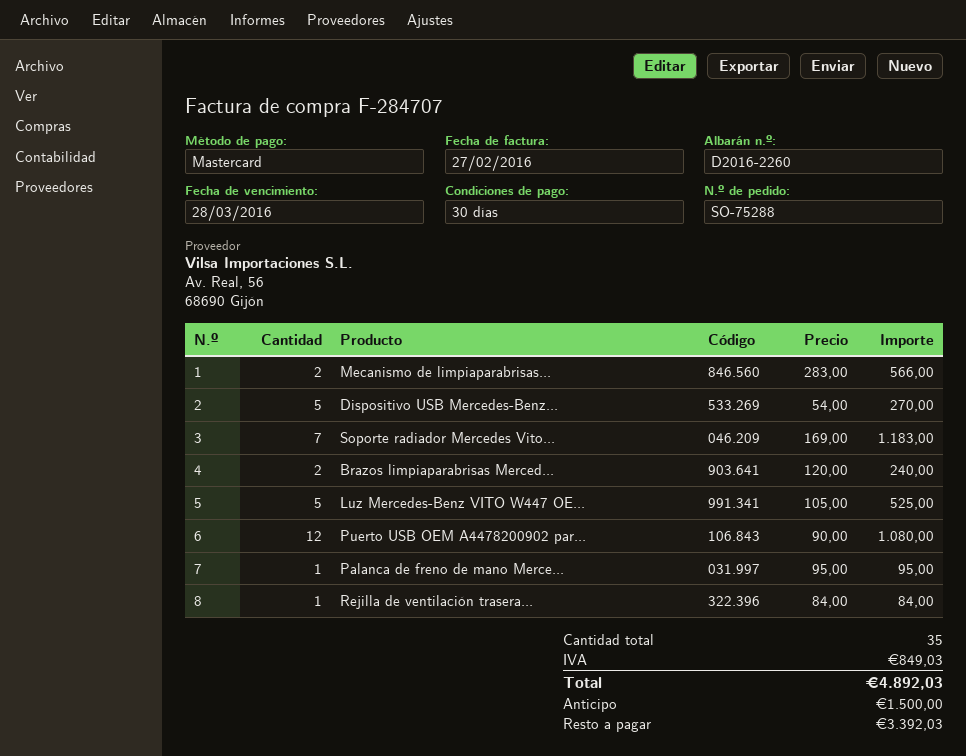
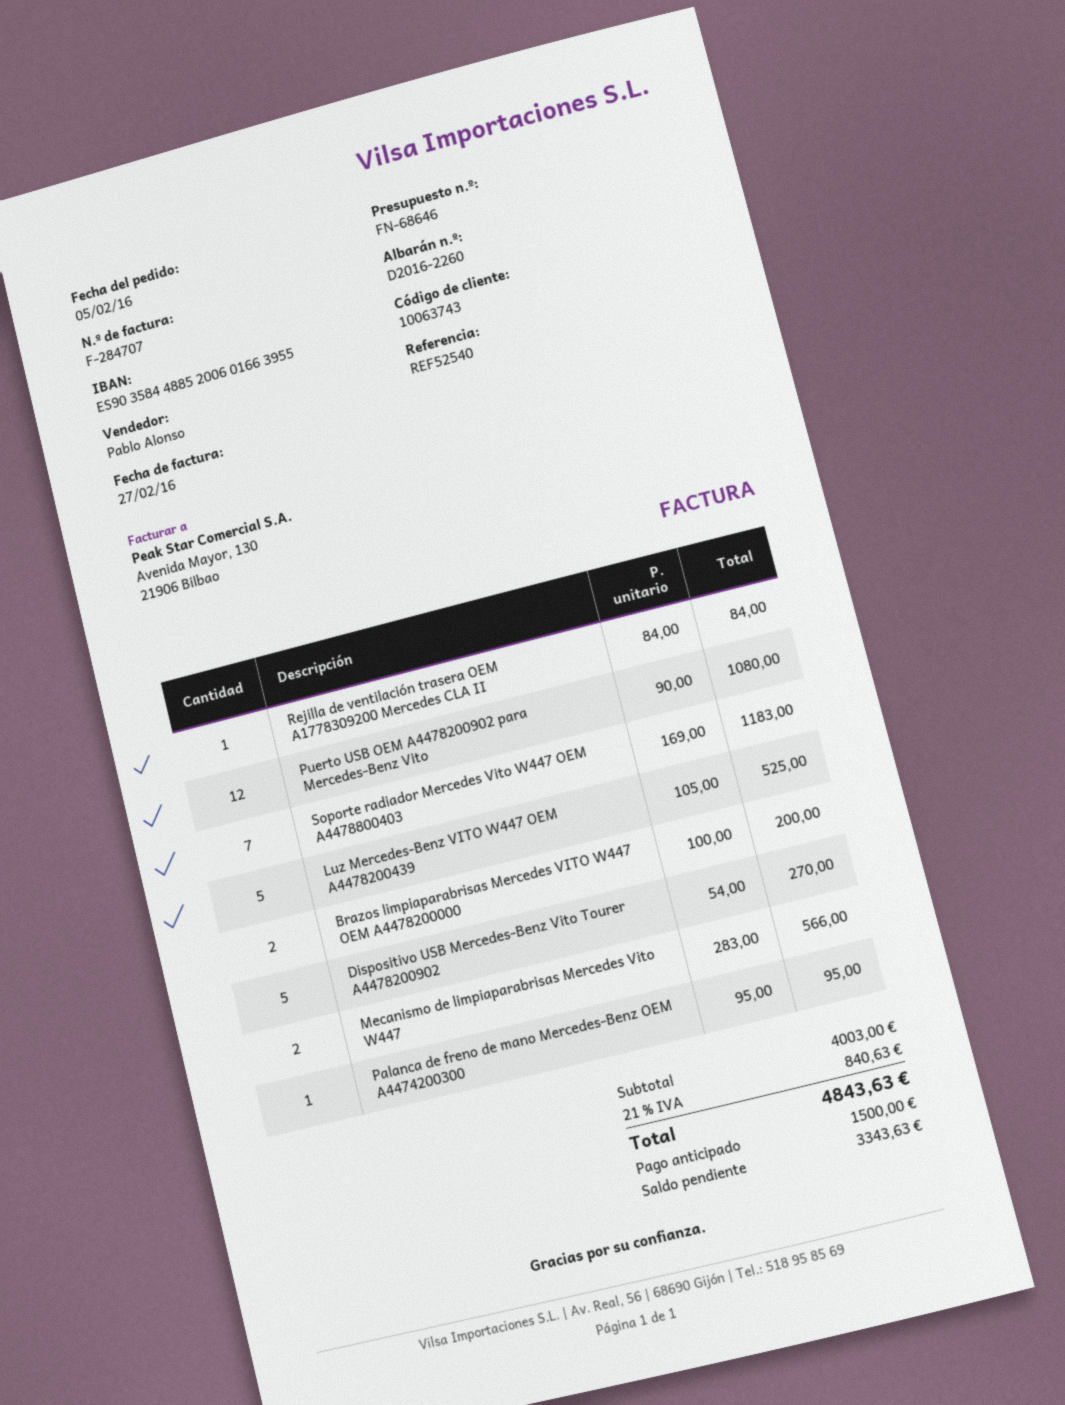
Brazos limpiaparabrisas Merced...: 2 x 120.00 = 240.00 -> 2 x 100.00 = 200.00
tax: 849.03 -> 840.63
total: 4892.03 -> 4843.63
balance: 3392.03 -> 3343.63

